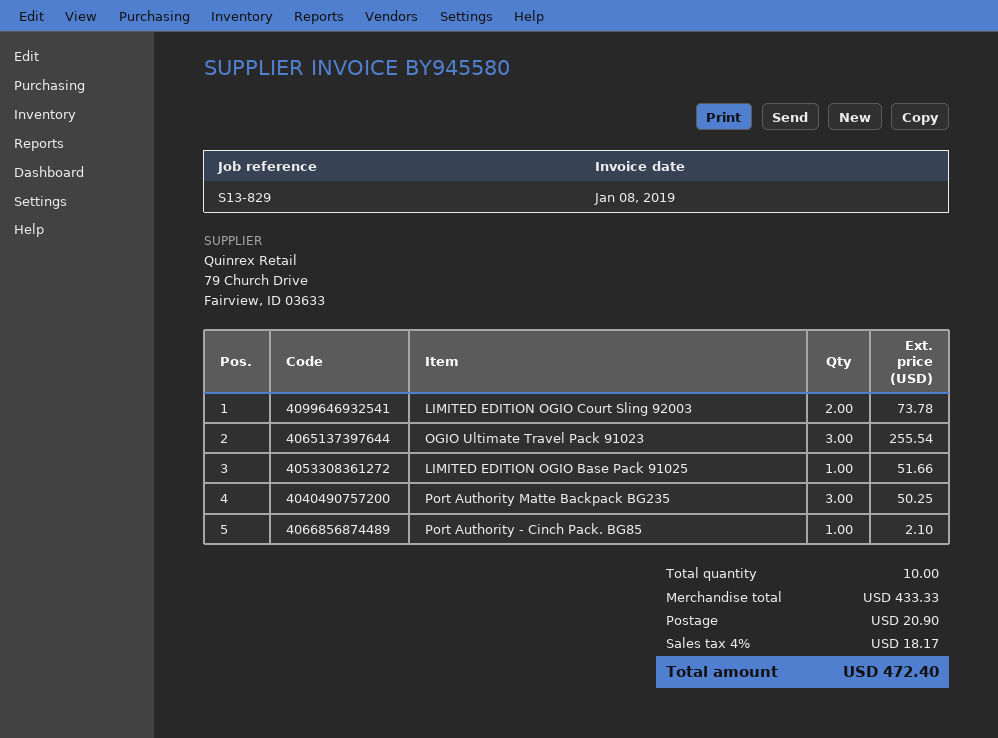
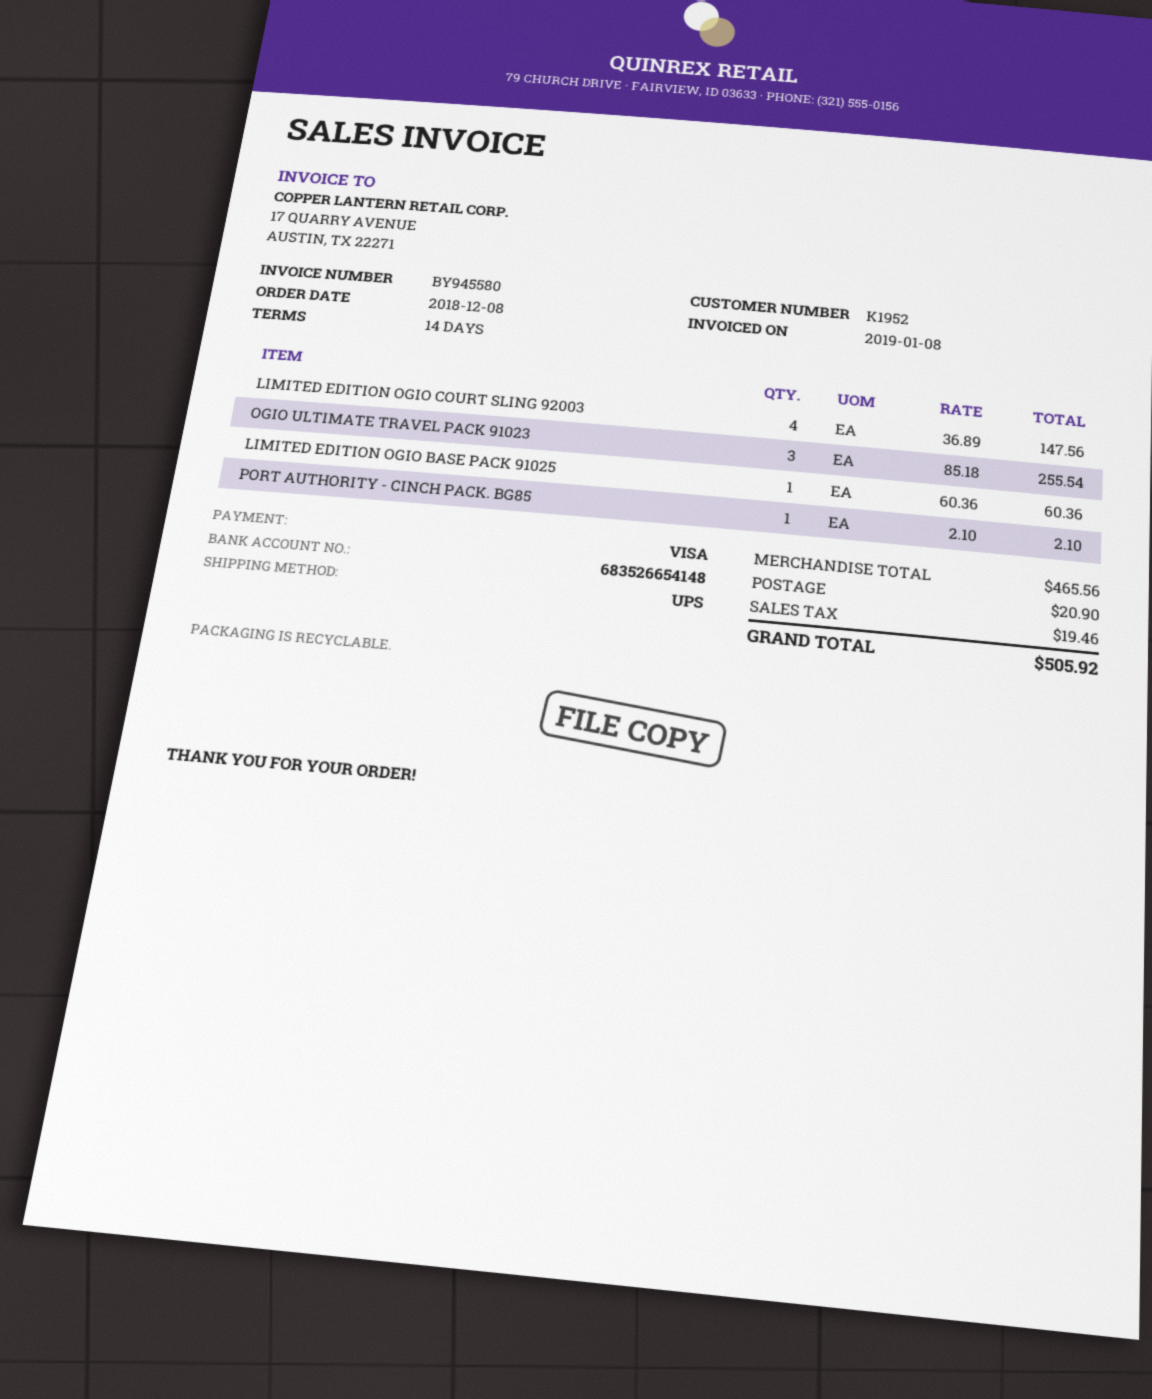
LIMITED EDITION OGIO Court Sling 92003: 2 for 73.78 -> 4 for 147.56
LIMITED EDITION OGIO Base Pack 91025: 1 for 51.66 -> 1 for 60.36
Port Authority Matte Backpack BG235: 3 for 50.25 -> none
subtotal: 433.33 -> 465.56
tax: 18.17 -> 19.46
total: 472.40 -> 505.92

